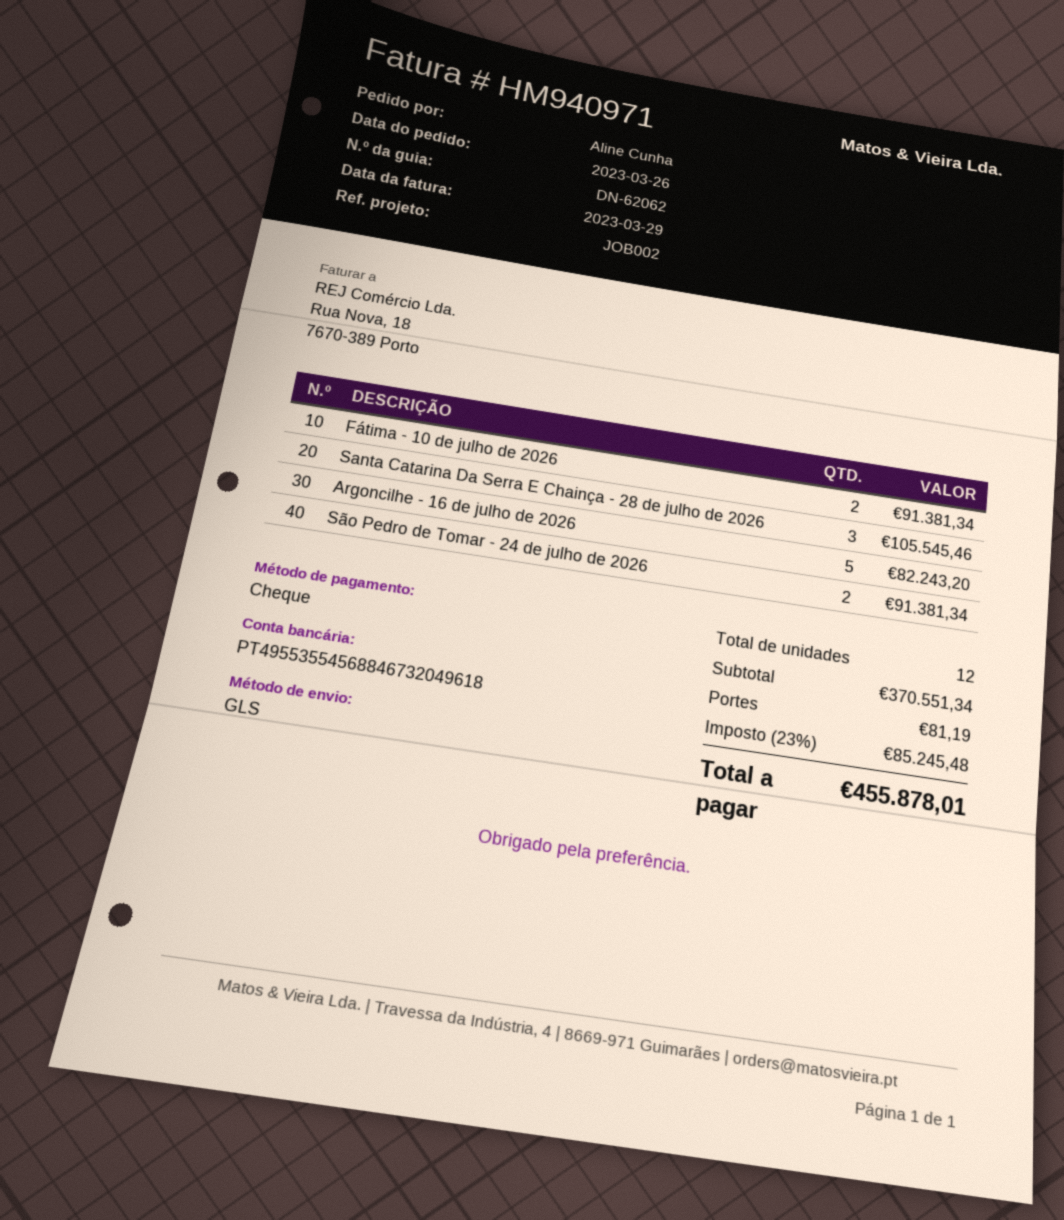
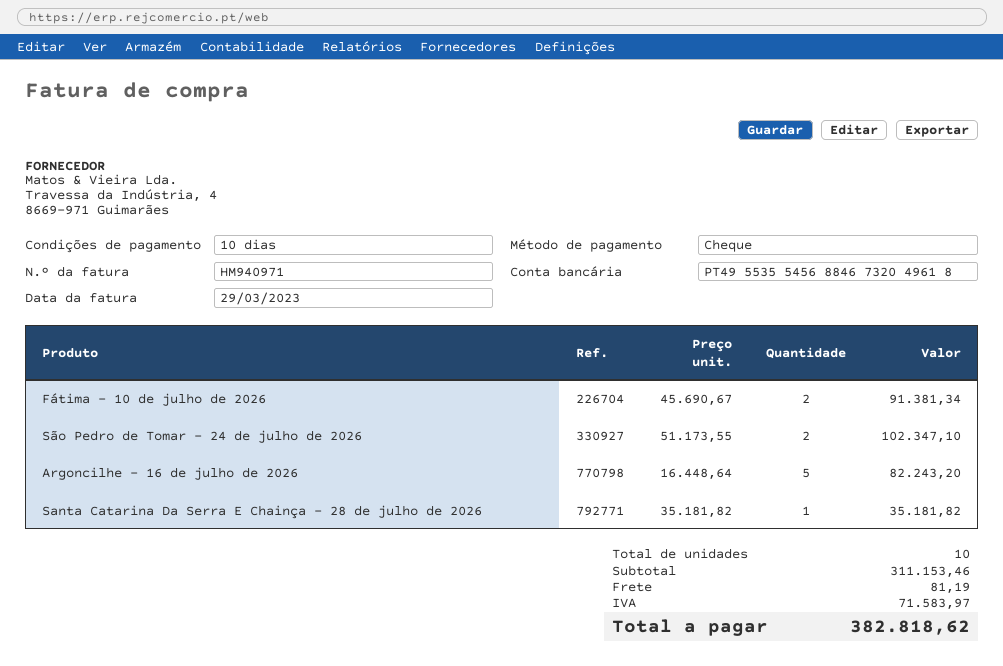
Santa Catarina Da Serra E Chainça - 28 de julho de 2026: 3 for 105545.46 -> 1 for 35181.82
São Pedro de Tomar - 24 de julho de 2026: 2 for 91381.34 -> 2 for 102347.10
total quantity: 12 -> 10
subtotal: 370551.34 -> 311153.46
tax: 85245.48 -> 71583.97
total: 455878.01 -> 382818.62

